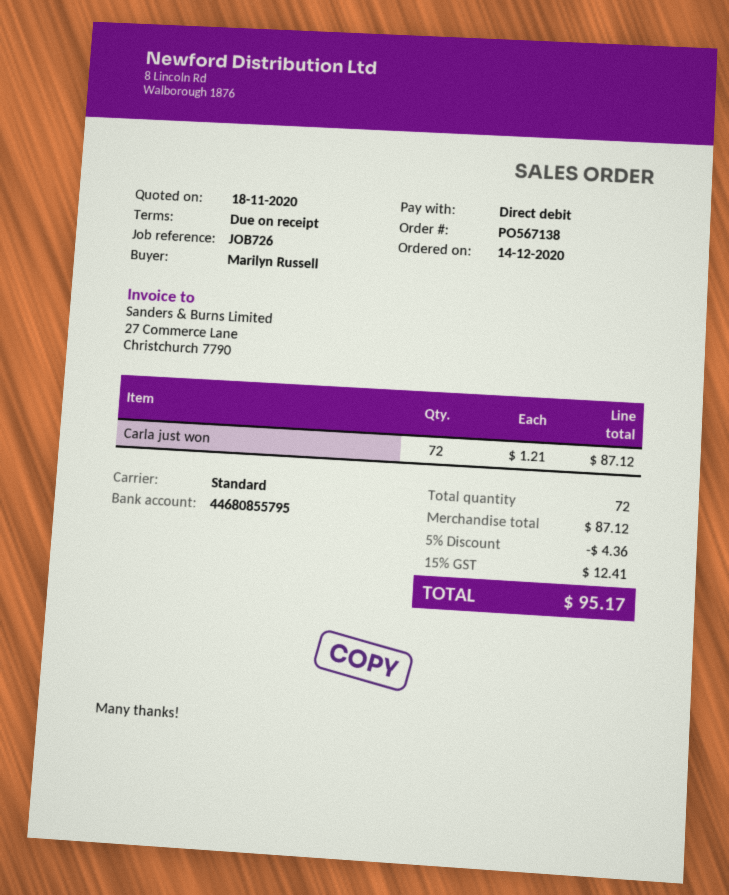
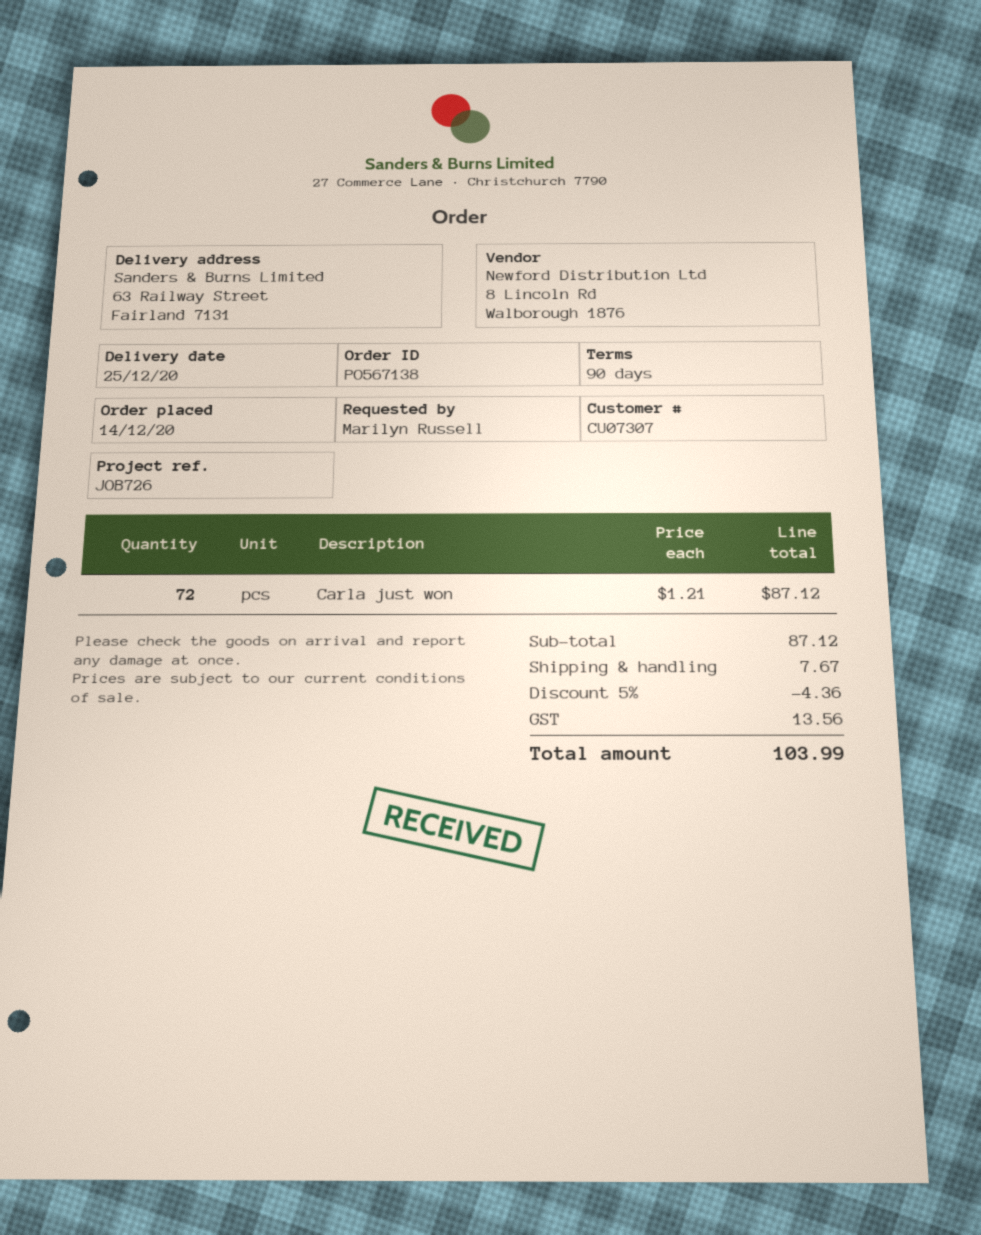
payment terms: on receipt -> 90 days
shipping: none -> 7.67
tax: 12.41 -> 13.56
total: 95.17 -> 103.99

